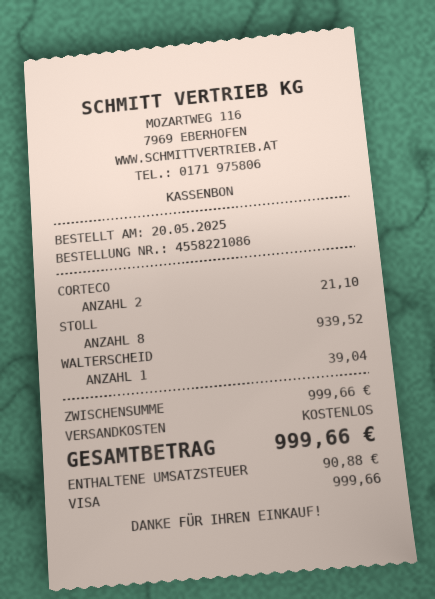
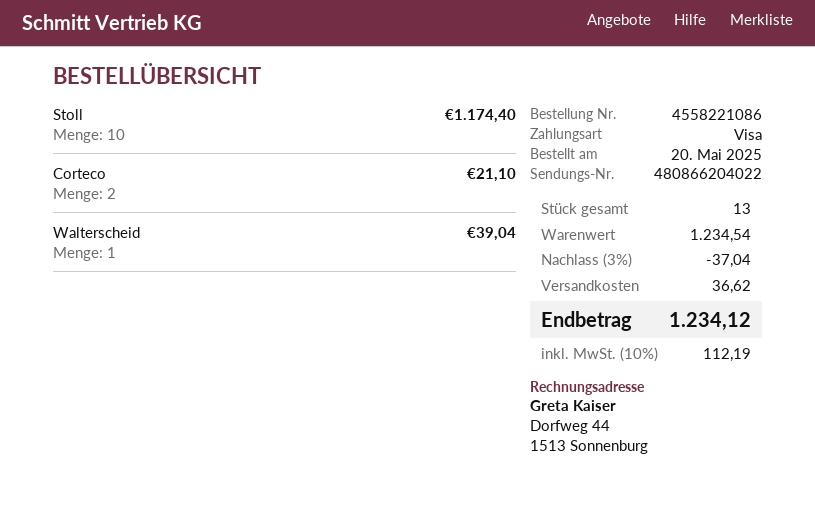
STOLL: 8 for 939.52 -> 10 for 1174.40
subtotal: 999.66 -> 1234.54
discount: none -> 3% = 37.04
shipping: 0.00 -> 36.62
tax: 90.88 -> 112.19
total: 999.66 -> 1234.12

